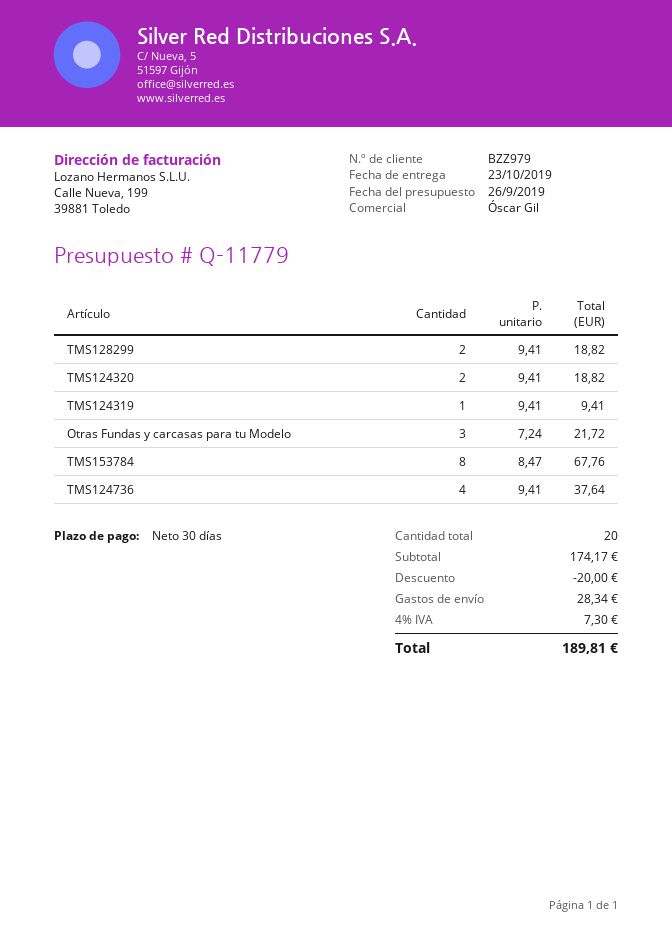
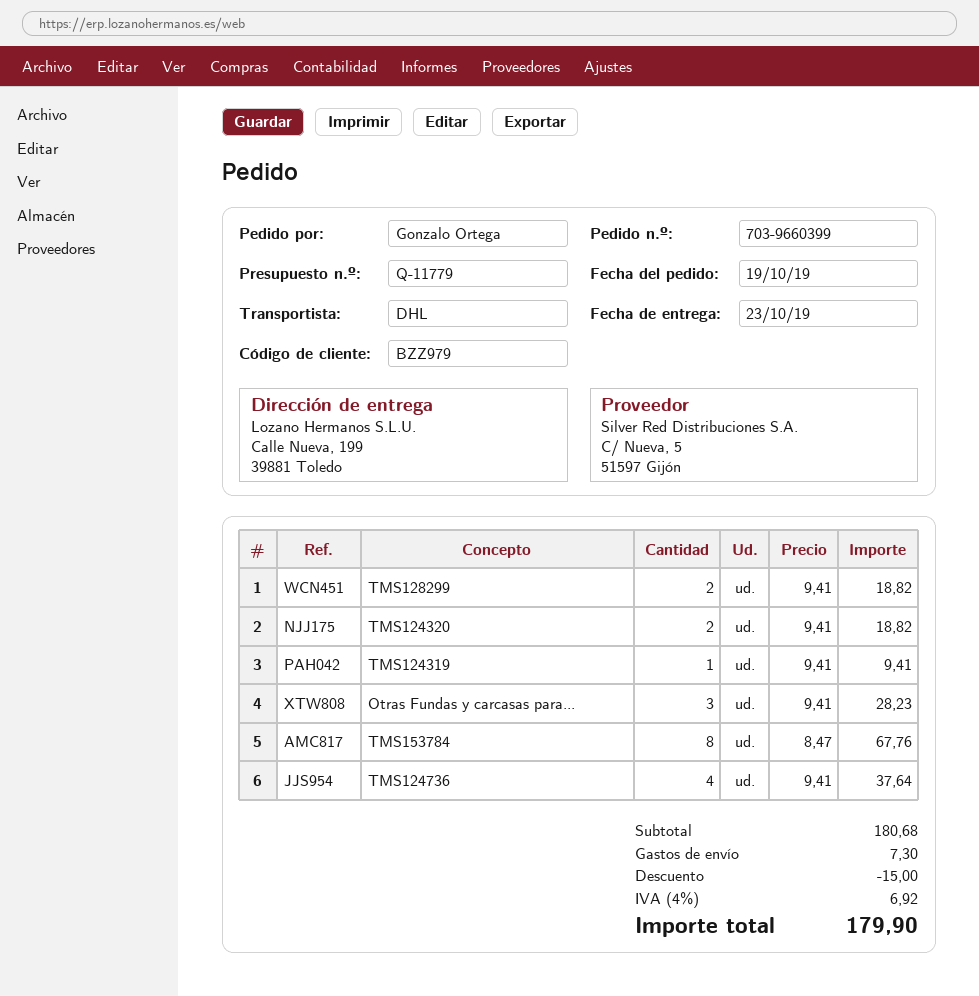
Otras Fundas y carcasas para tu Modelo: 3 x 7.24 = 21.72 -> 3 x 9.41 = 28.23
subtotal: 174.17 -> 180.68
discount: 20.00 -> 15.00
shipping: 28.34 -> 7.30
tax: 4% = 7.30 -> 4% = 6.92
total: 189.81 -> 179.90

